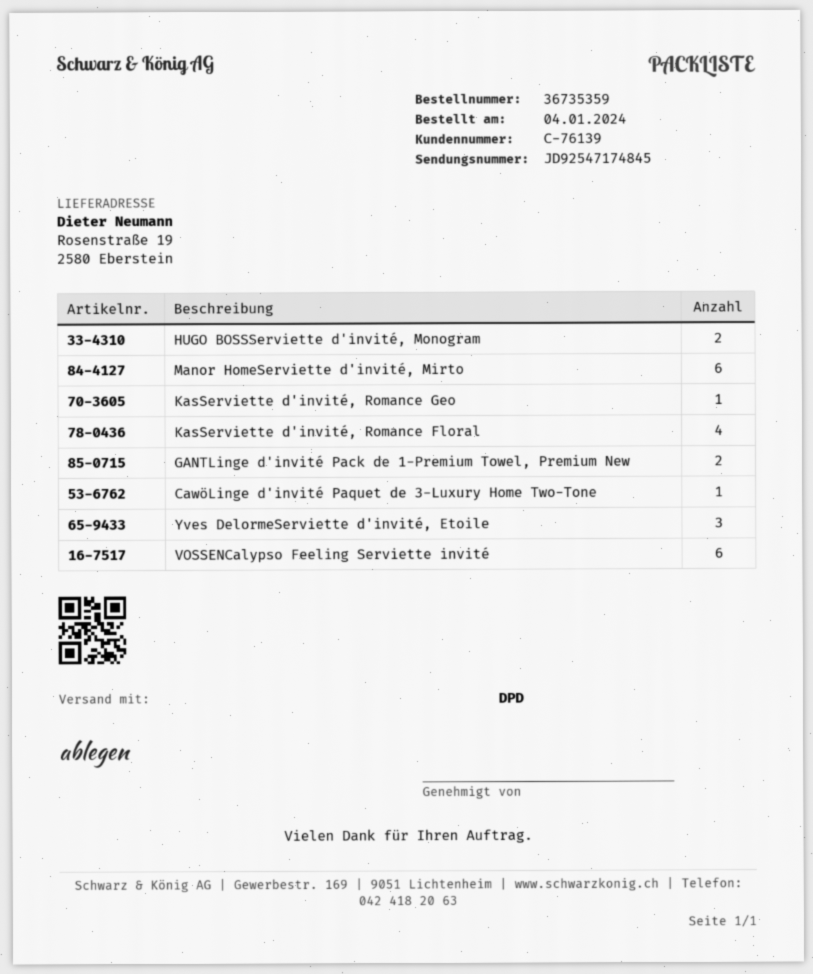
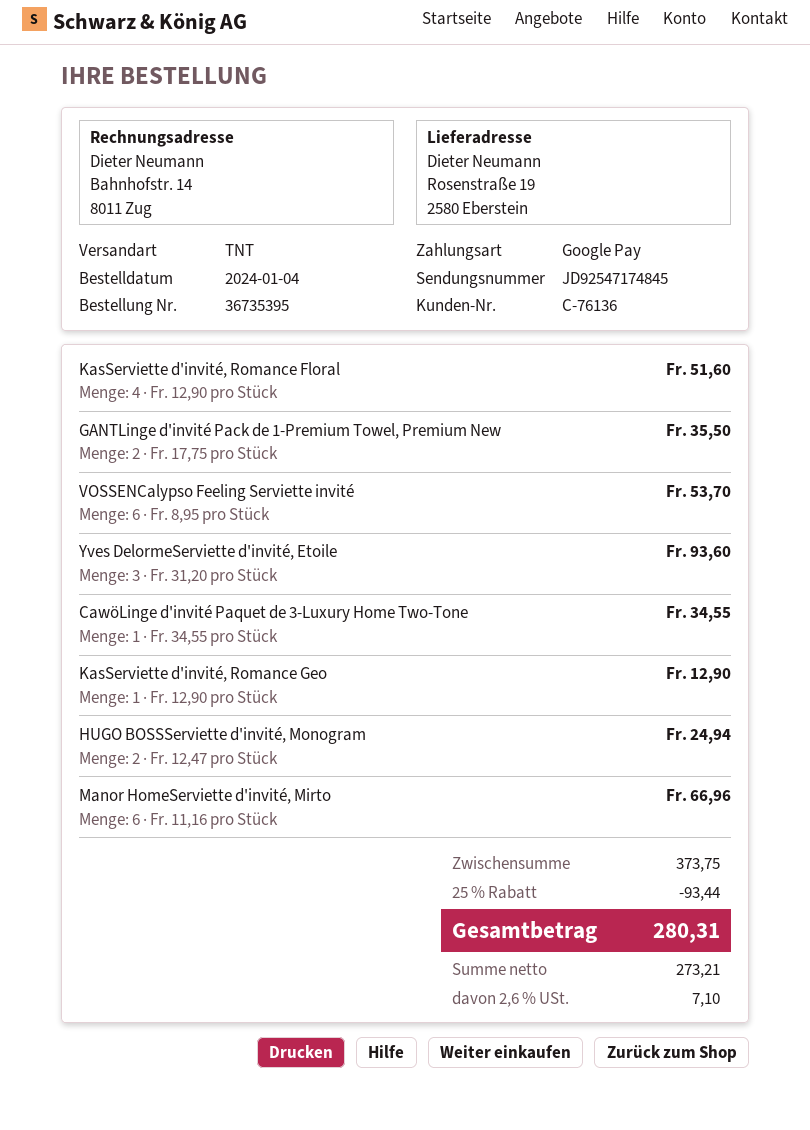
order number: 36735359 -> 36735395
customer number: C-76139 -> C-76136
shipping method: DPD -> TNT

